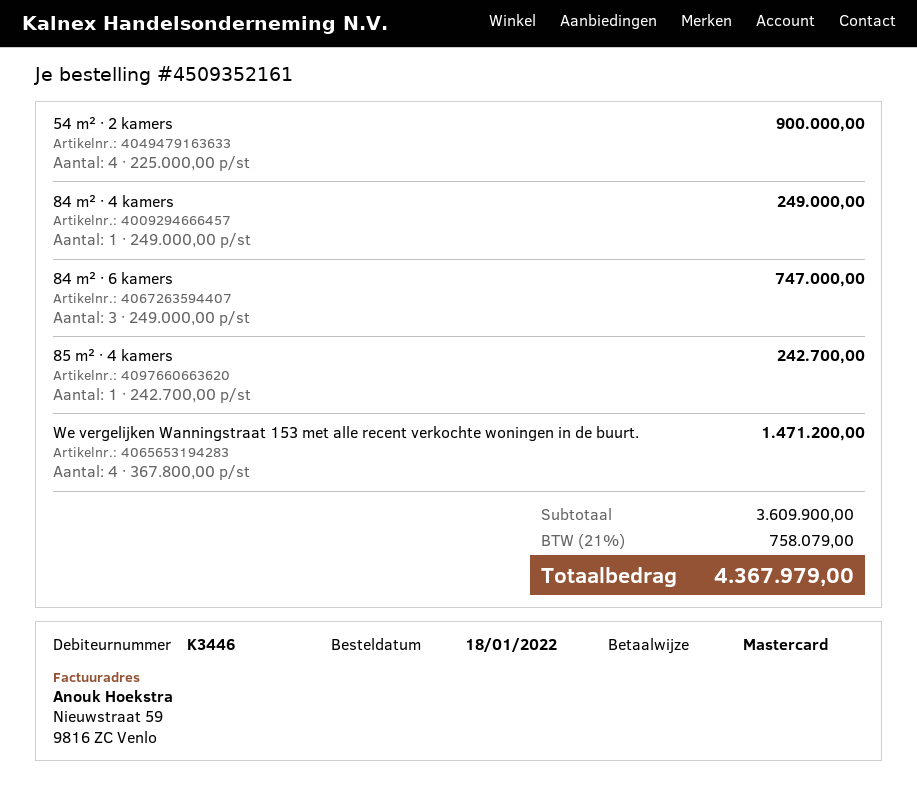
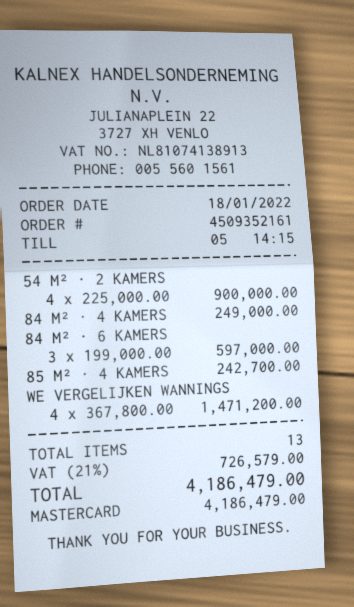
84 m² · 6 kamers: 3 x 249000.00 = 747000.00 -> 3 x 199000.00 = 597000.00
tax: 21% = 758079.00 -> 21% = 726579.00
total: 4367979.00 -> 4186479.00

